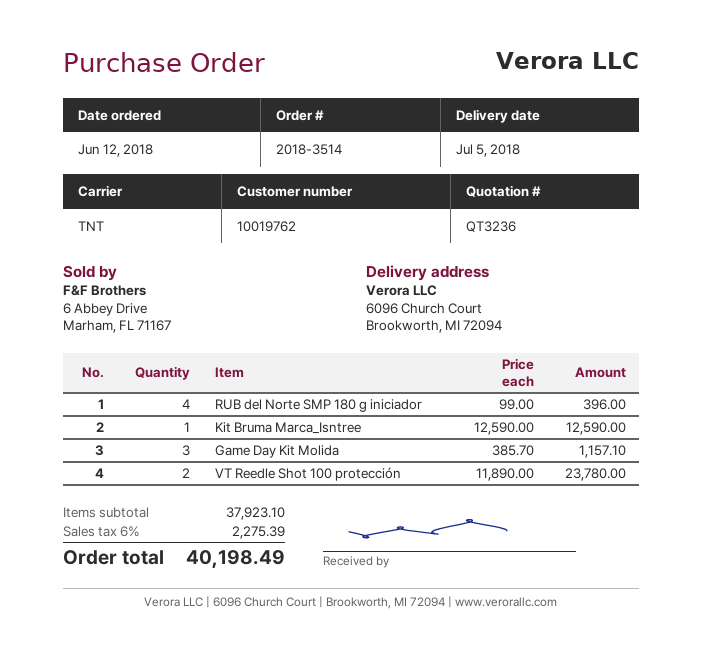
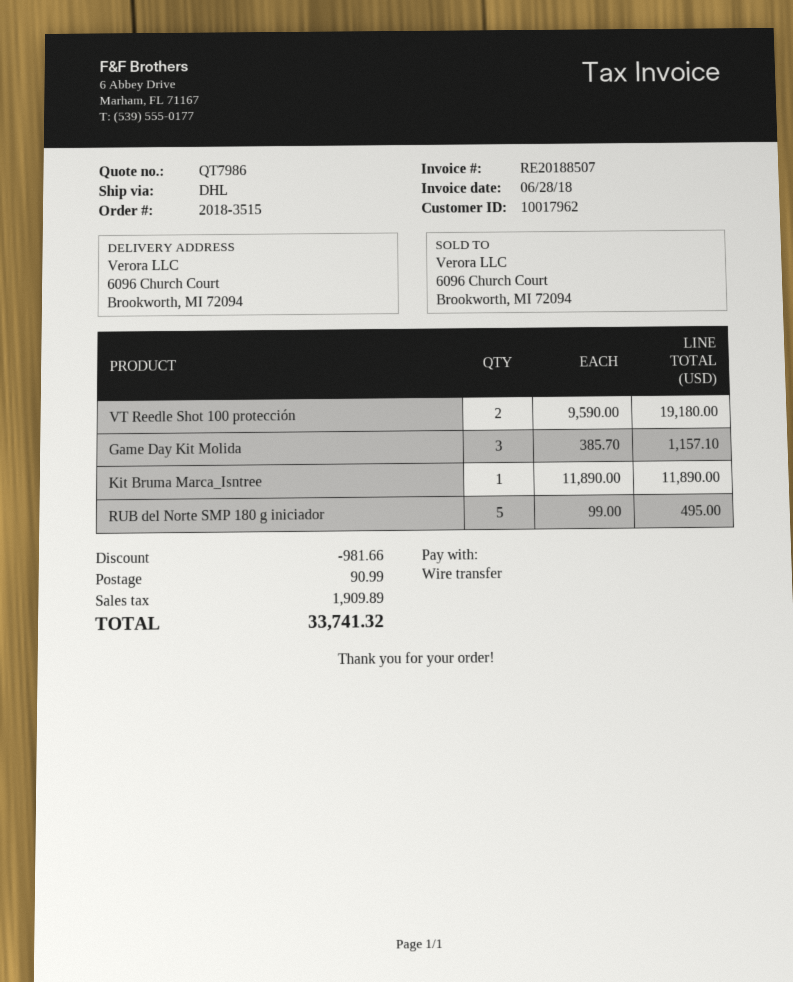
quote number: QT3236 -> QT7986
order number: 2018-3514 -> 2018-3515
customer number: 10019762 -> 10017962
shipping method: TNT -> DHL
RUB del Norte SMP 180 g iniciador: 4 x 99.00 = 396.00 -> 5 x 99.00 = 495.00
Kit Bruma Marca_Isntree: 1 x 12590.00 = 12590.00 -> 1 x 11890.00 = 11890.00
VT Reedle Shot 100 protección: 2 x 11890.00 = 23780.00 -> 2 x 9590.00 = 19180.00
discount: none -> 981.66
shipping: none -> 90.99
tax: 2275.39 -> 1909.89
total: 40198.49 -> 33741.32

